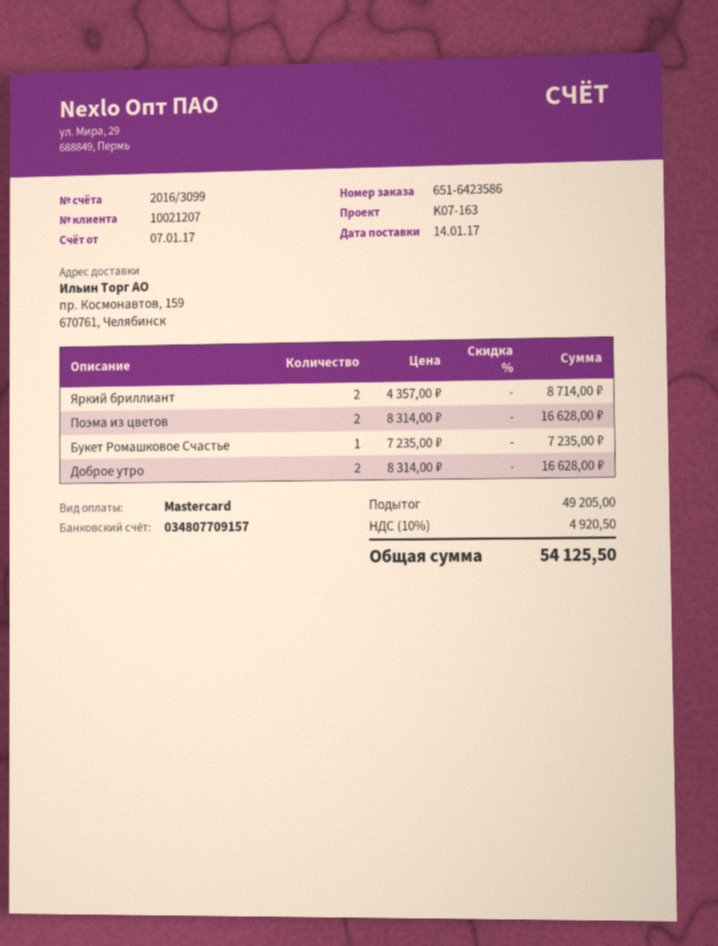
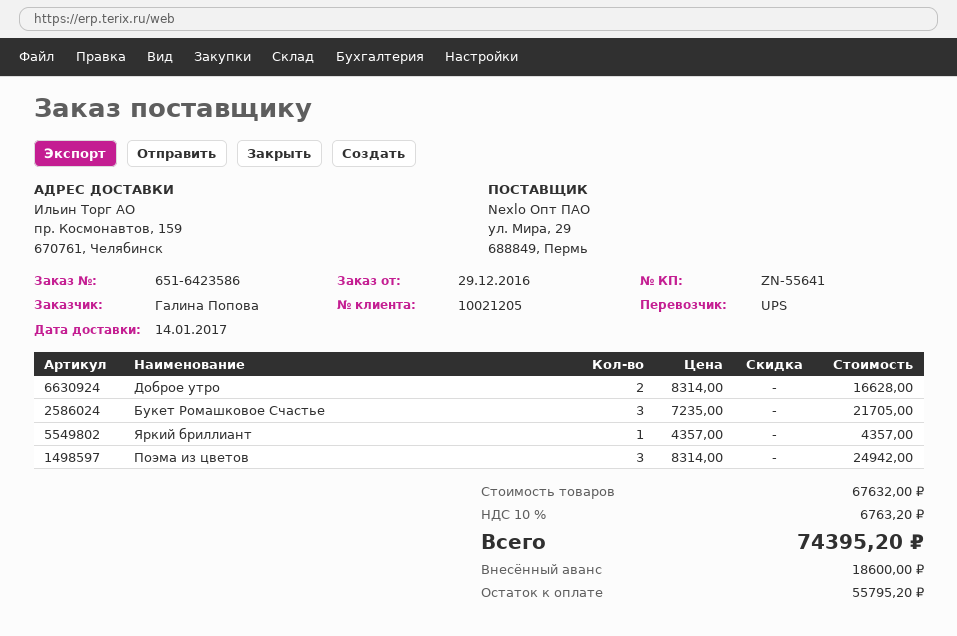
customer number: 10021207 -> 10021205
Яркий бриллиант: 2 x 4357.00 = 8714.00 -> 1 x 4357.00 = 4357.00
Поэма из цветов: 2 x 8314.00 = 16628.00 -> 3 x 8314.00 = 24942.00
Букет Ромашковое Счастье: 1 x 7235.00 = 7235.00 -> 3 x 7235.00 = 21705.00
subtotal: 49205.00 -> 67632.00
tax: 10% = 4920.50 -> 10% = 6763.20
total: 54125.50 -> 74395.20

